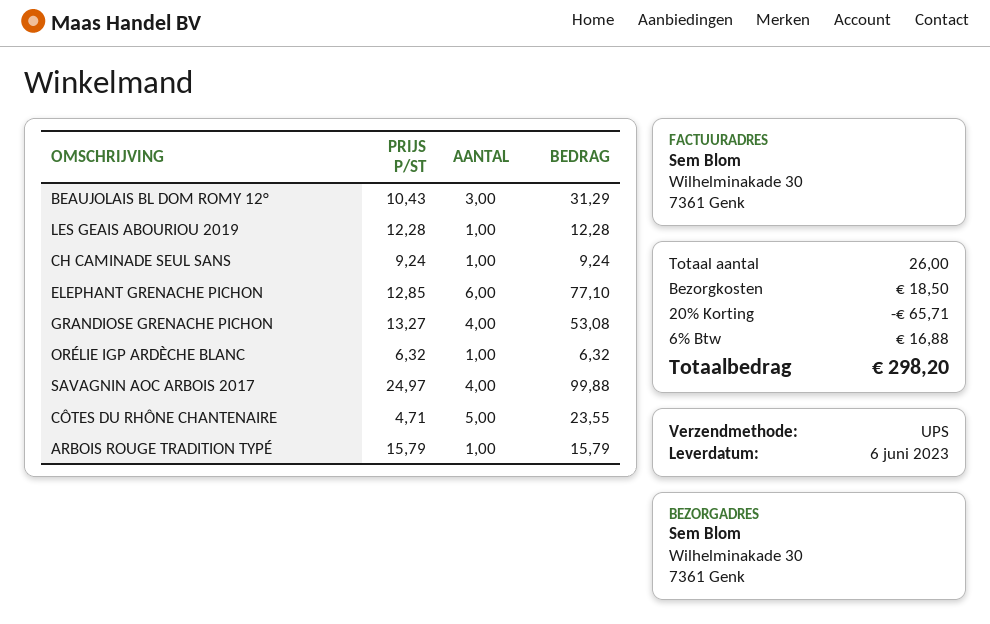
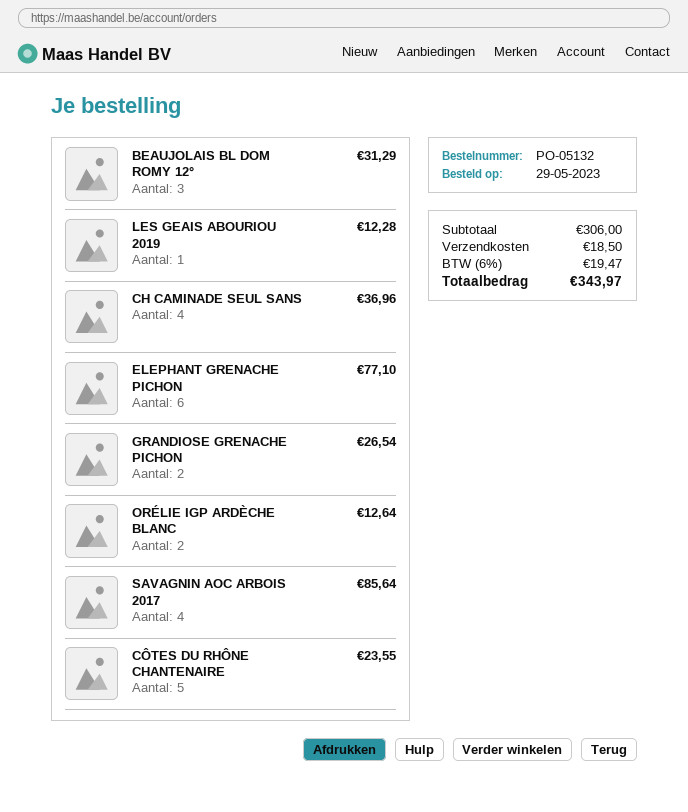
CH CAMINADE SEUL SANS: 1 for 9.24 -> 4 for 36.96
GRANDIOSE GRENACHE PICHON: 4 for 53.08 -> 2 for 26.54
ORÉLIE IGP ARDÈCHE BLANC: 1 for 6.32 -> 2 for 12.64
SAVAGNIN AOC ARBOIS 2017: 4 for 99.88 -> 4 for 85.64
ARBOIS ROUGE TRADITION TYPÉ: 1 for 15.79 -> none
discount: 20% = 65.71 -> none
tax: 6% = 16.88 -> 6% = 19.47
total: 298.20 -> 343.97

